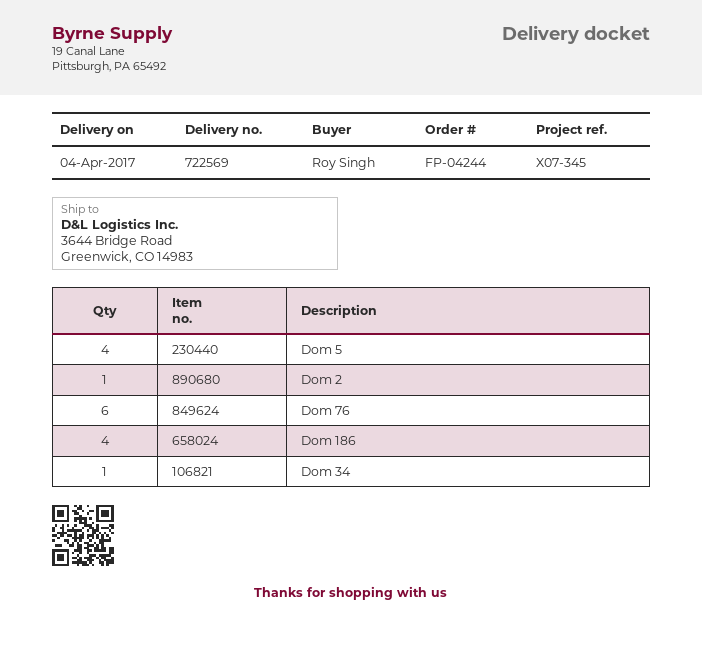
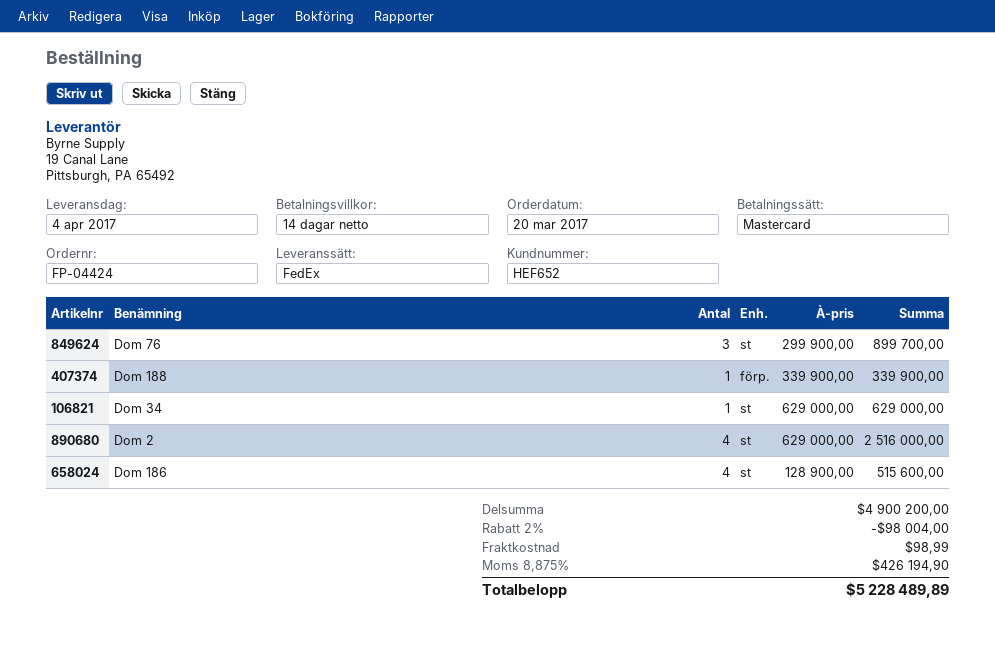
order number: FP-04244 -> FP-04424
Dom 5: 4 -> none
Dom 2: 1 -> 4
Dom 76: 6 -> 3
Dom 188: none -> 1

